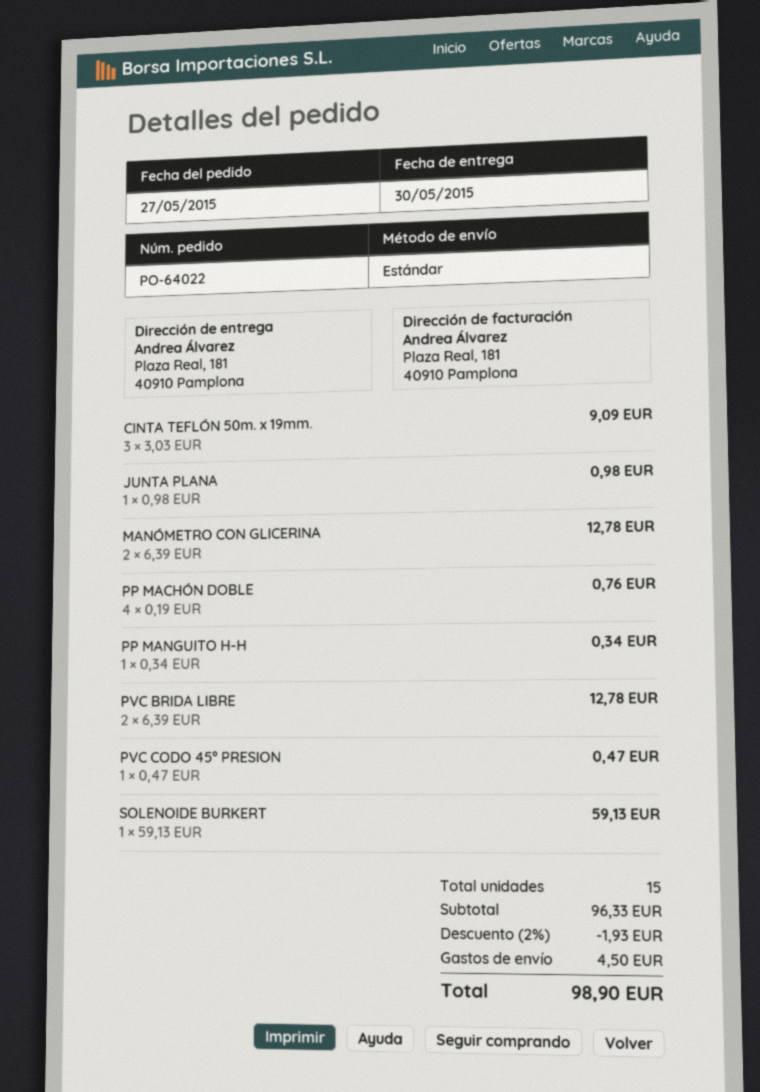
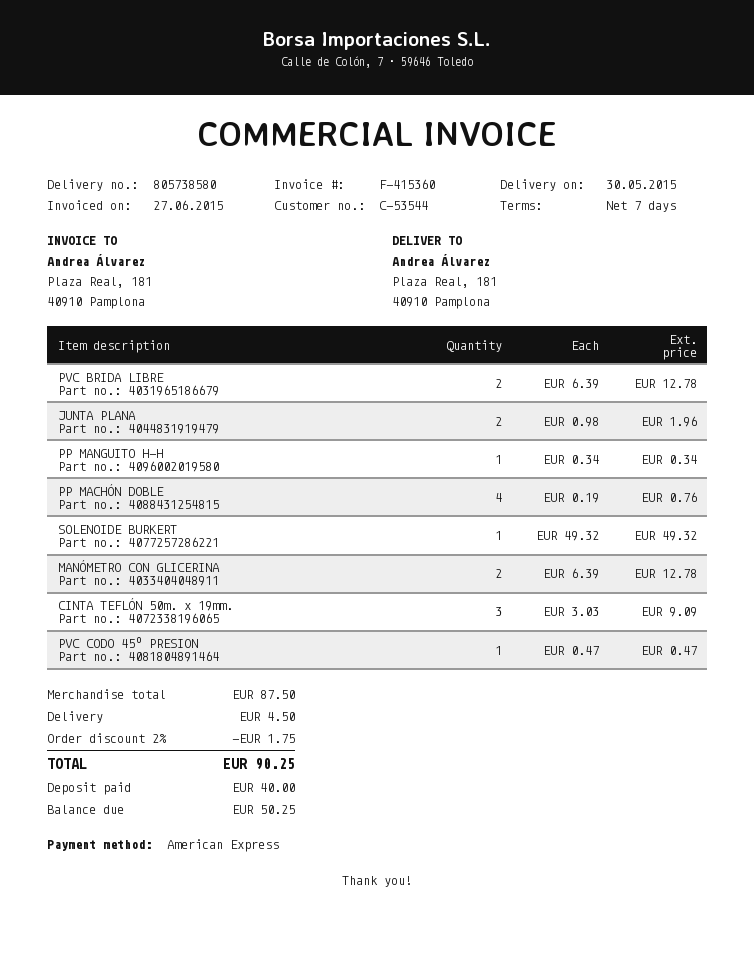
JUNTA PLANA: 1 x 0.98 = 0.98 -> 2 x 0.98 = 1.96
SOLENOIDE BURKERT: 1 x 59.13 = 59.13 -> 1 x 49.32 = 49.32
subtotal: 96.33 -> 87.50
discount: 2% = 1.93 -> 2% = 1.75
total: 98.90 -> 90.25

